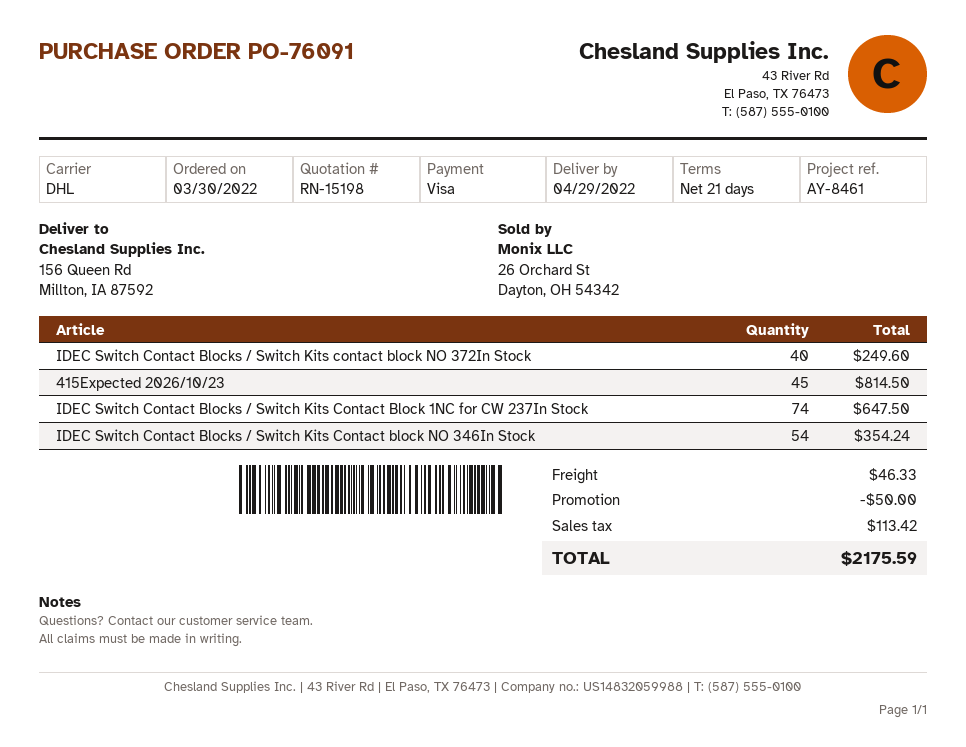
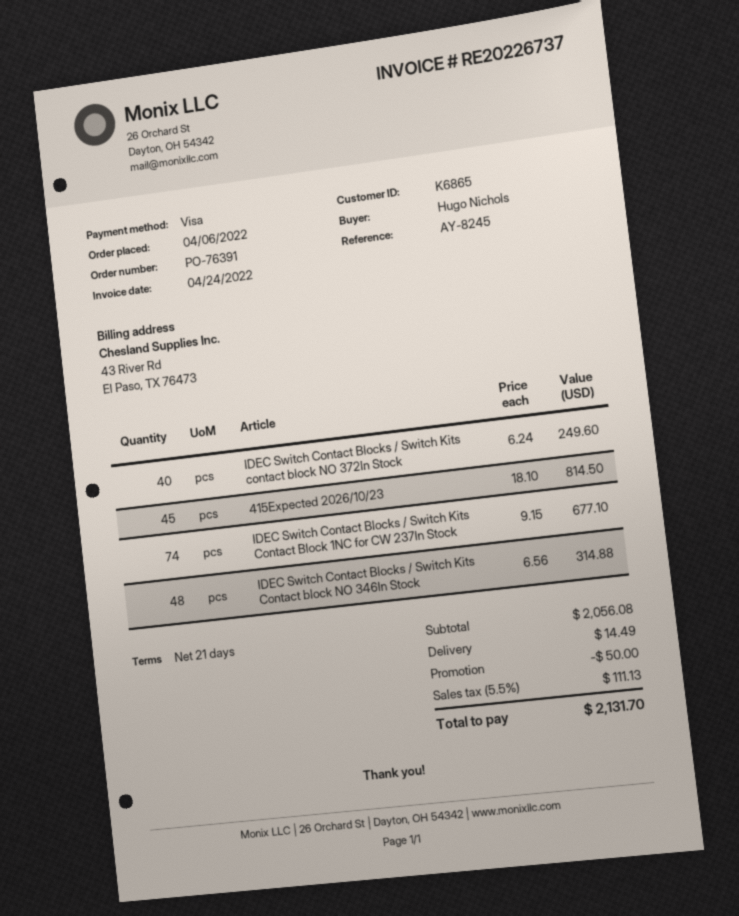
order number: PO-76091 -> PO-76391
order date: 2022-03-30 -> 2022-04-06
reference: AY-8461 -> AY-8245
IDEC Switch Contact Blocks / Switch Kits Contact Block 1NC for CW 237In Stock: 74 for 647.50 -> 74 for 677.10
IDEC Switch Contact Blocks / Switch Kits Contact block NO 346In Stock: 54 for 354.24 -> 48 for 314.88
shipping: 46.33 -> 14.49
tax: 113.42 -> 111.13
total: 2175.59 -> 2131.70

